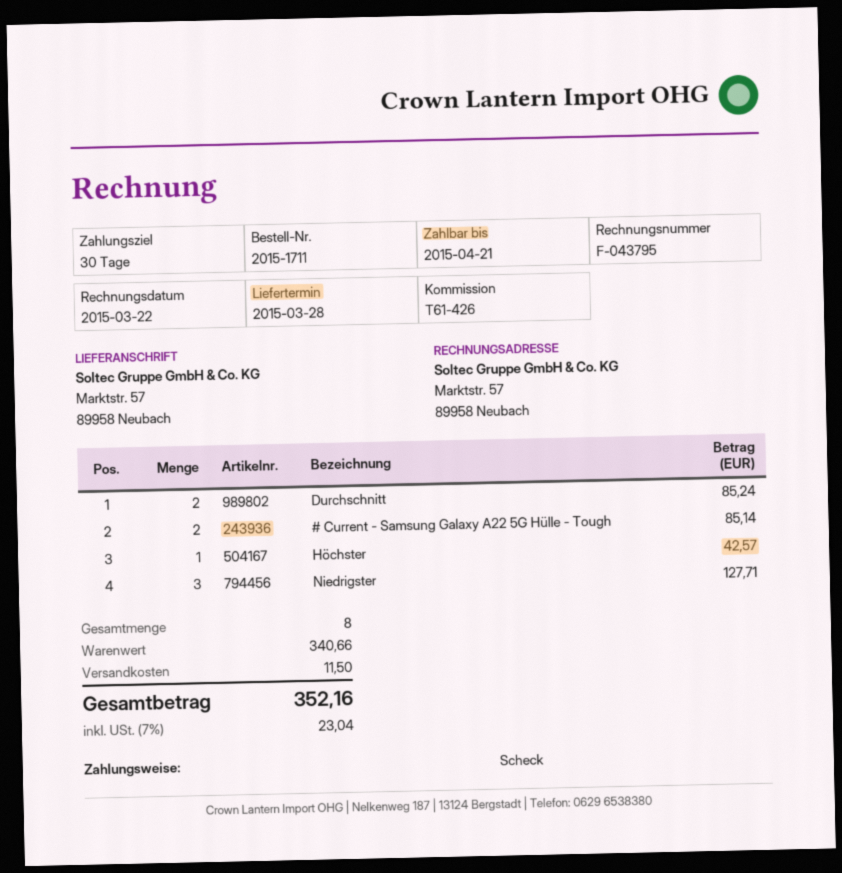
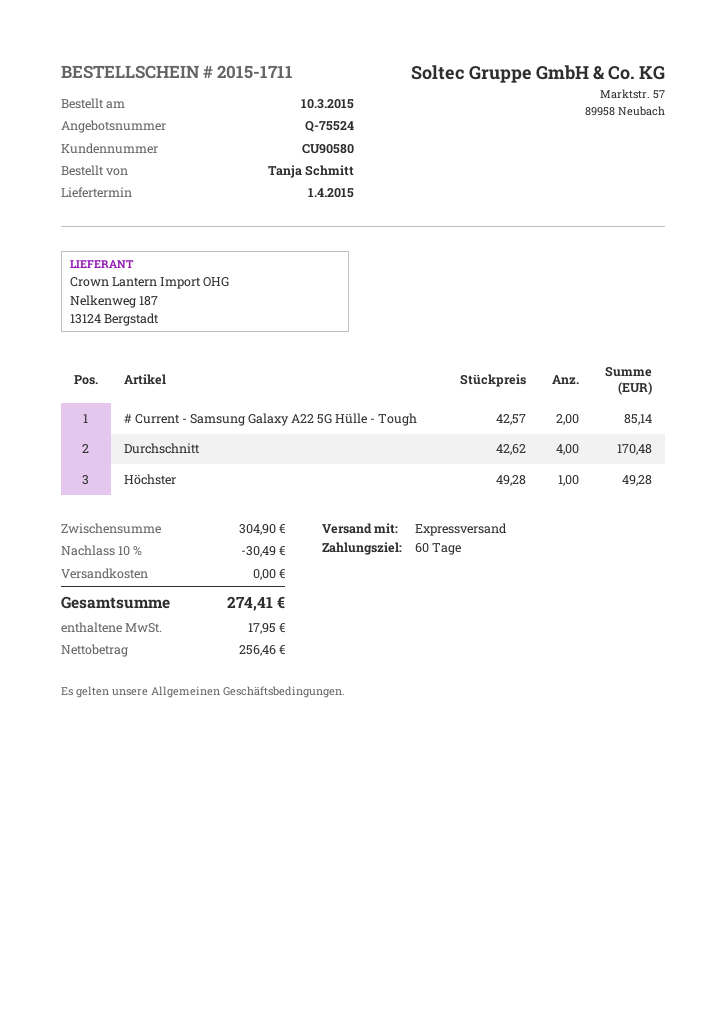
delivery date: 2015-03-28 -> 2015-04-01
payment terms: 30 days -> 60 days
Durchschnitt: 2 for 85.24 -> 4 for 170.48
Höchster: 1 for 42.57 -> 1 for 49.28
Niedrigster: 3 for 127.71 -> none
subtotal: 340.66 -> 304.90
discount: none -> 10% = 30.49
shipping: 11.50 -> 0.00
tax: 23.04 -> 17.95
total: 352.16 -> 274.41

